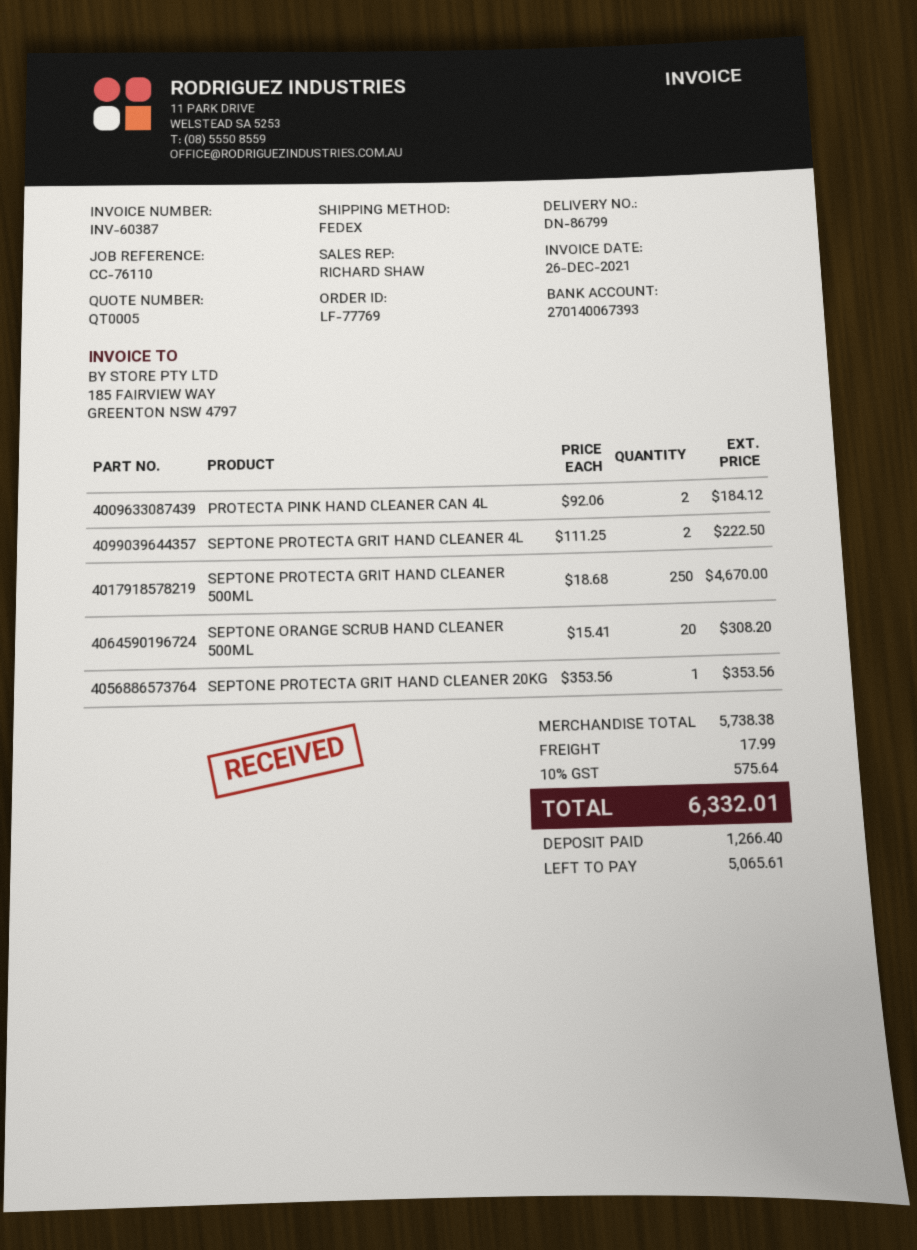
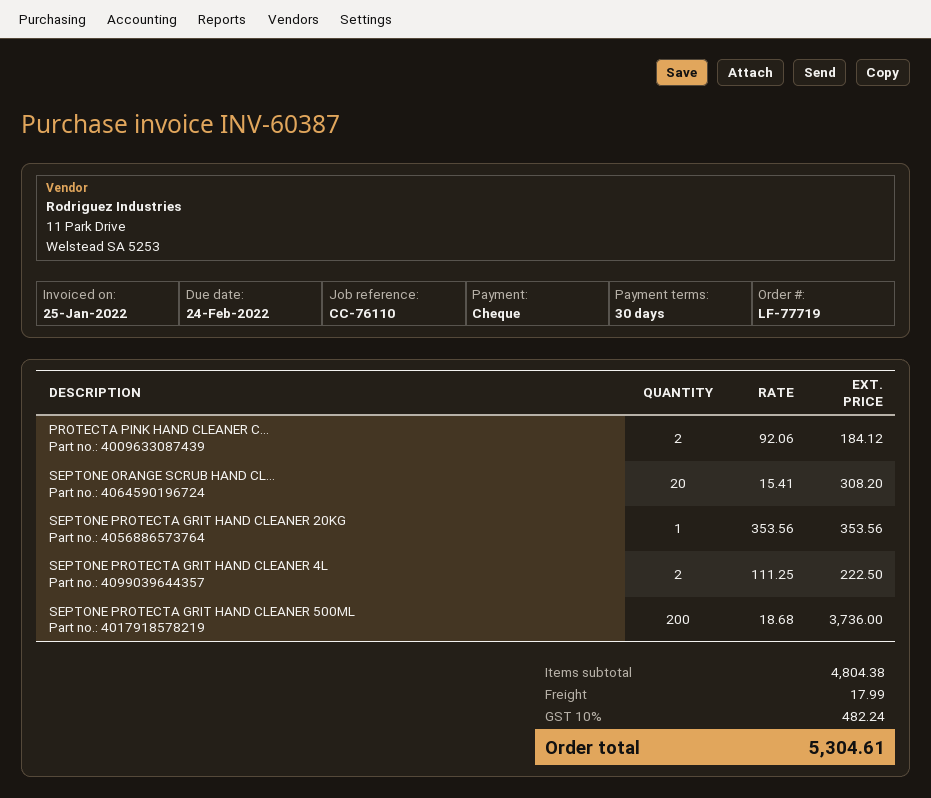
order number: LF-77769 -> LF-77719
invoice date: 2021-12-26 -> 2022-01-25
SEPTONE PROTECTA GRIT HAND CLEANER 500ML: 250 x 18.68 = 4670.00 -> 200 x 18.68 = 3736.00
subtotal: 5738.38 -> 4804.38
tax: 10% = 575.64 -> 10% = 482.24
total: 6332.01 -> 5304.61

